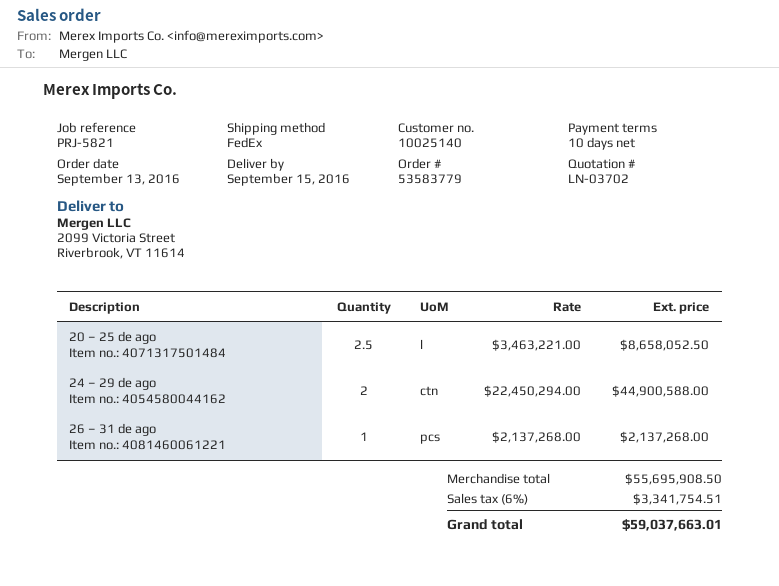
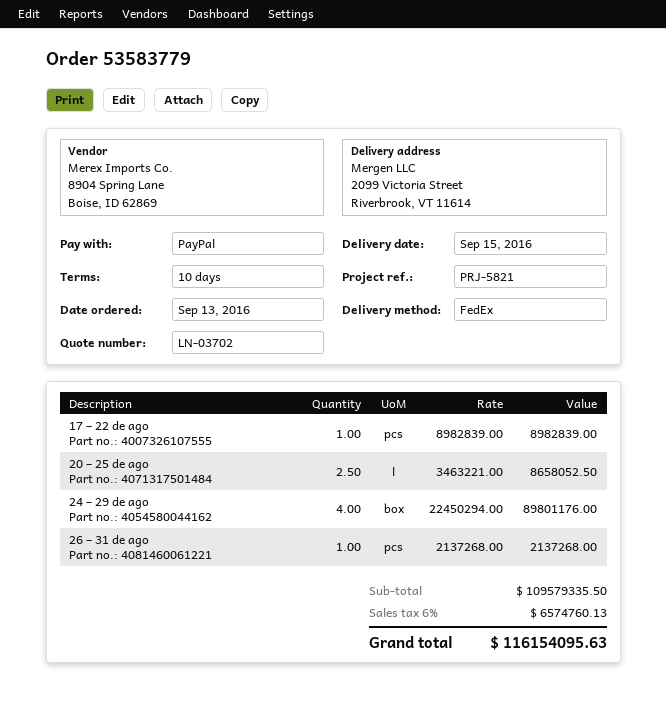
24 – 29 de ago: 2 x 22450294.00 = 44900588.00 -> 4 x 22450294.00 = 89801176.00
17 – 22 de ago: none -> 1 x 8982839.00 = 8982839.00
subtotal: 55695908.50 -> 109579335.50
tax: 6% = 3341754.51 -> 6% = 6574760.13
total: 59037663.01 -> 116154095.63

